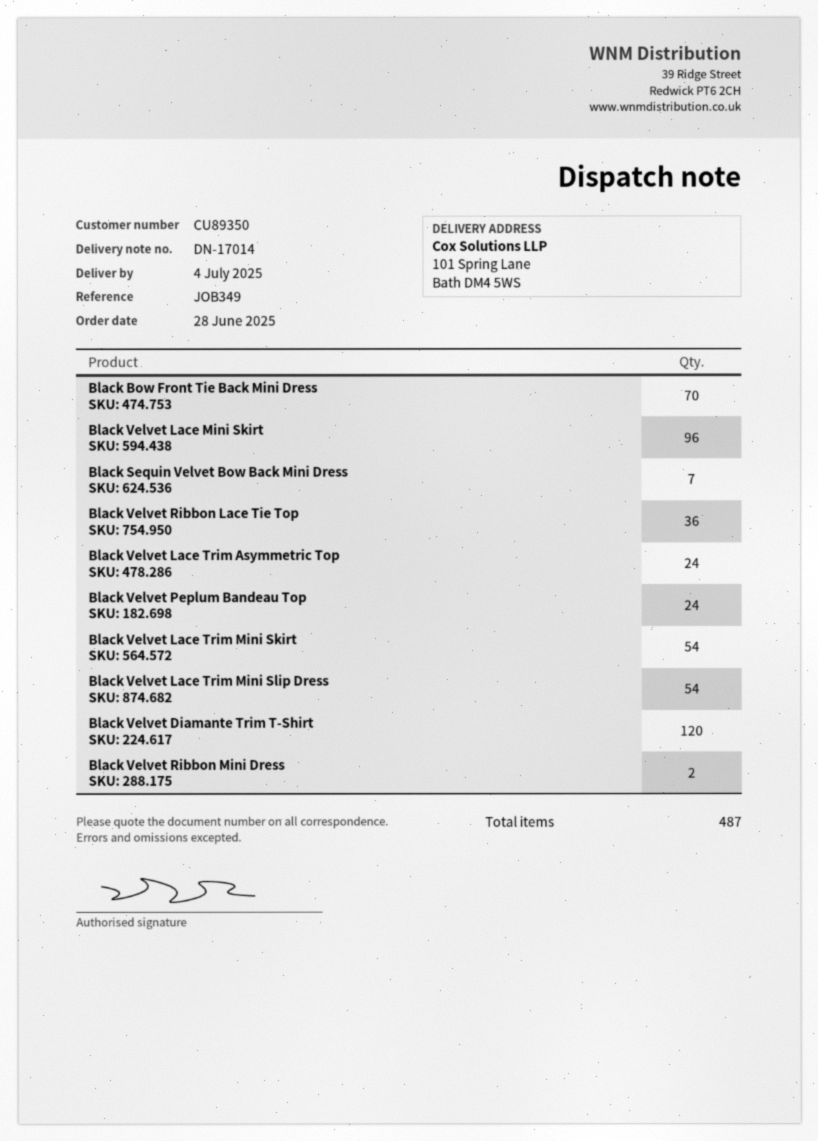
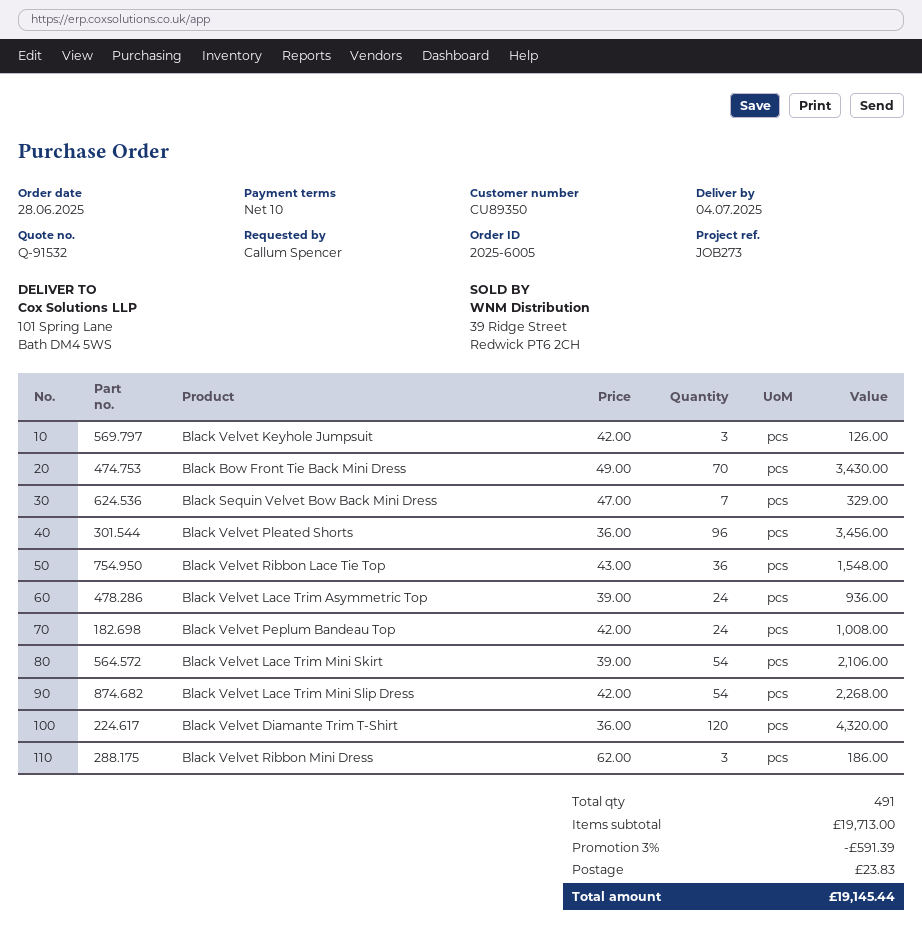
reference: JOB349 -> JOB273
Black Velvet Lace Mini Skirt: 96 -> none
Black Velvet Ribbon Mini Dress: 2 -> 3
Black Velvet Keyhole Jumpsuit: none -> 3
Black Velvet Pleated Shorts: none -> 96
total quantity: 487 -> 491

